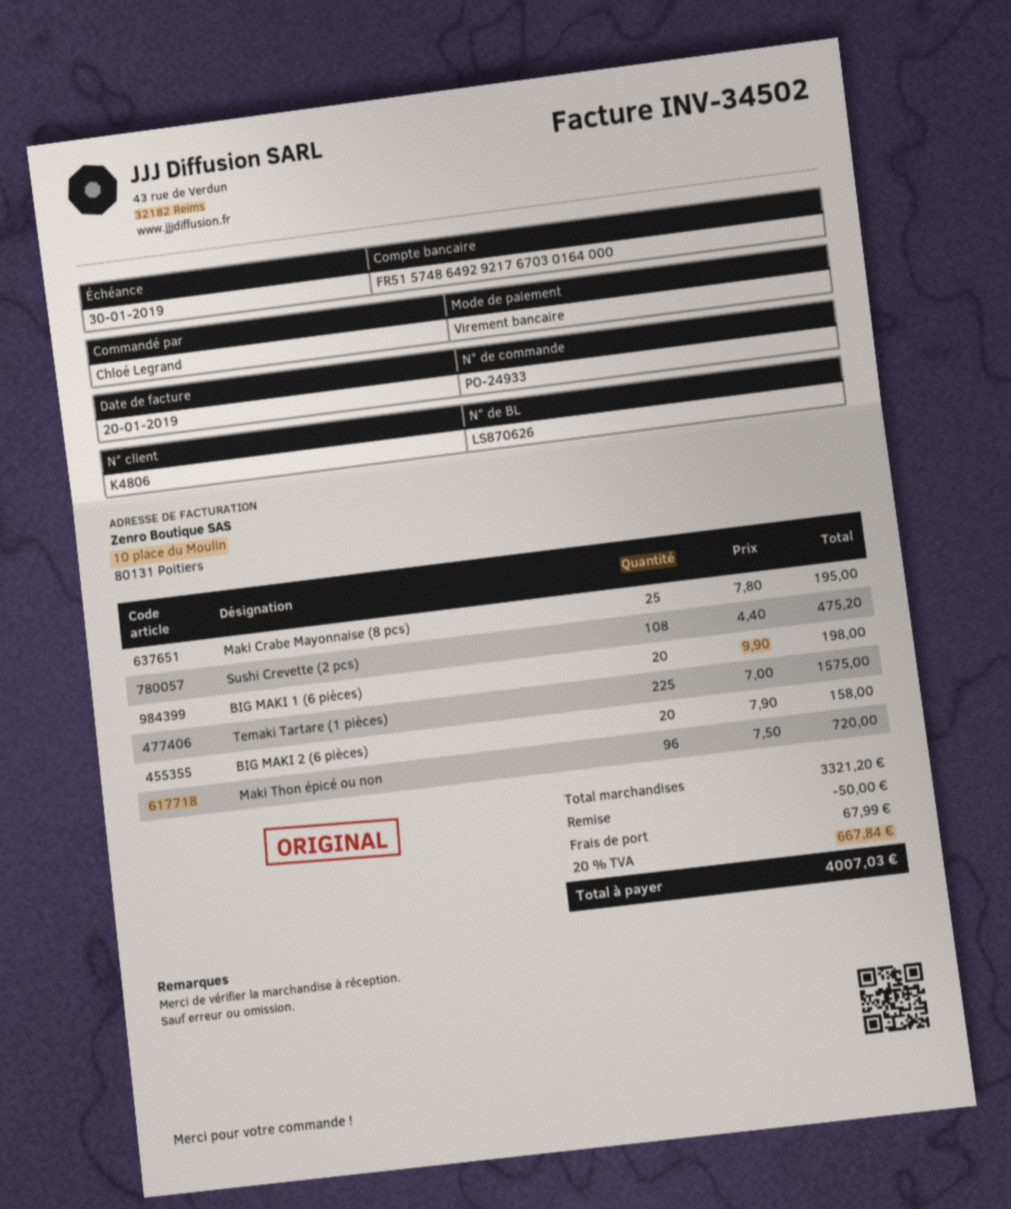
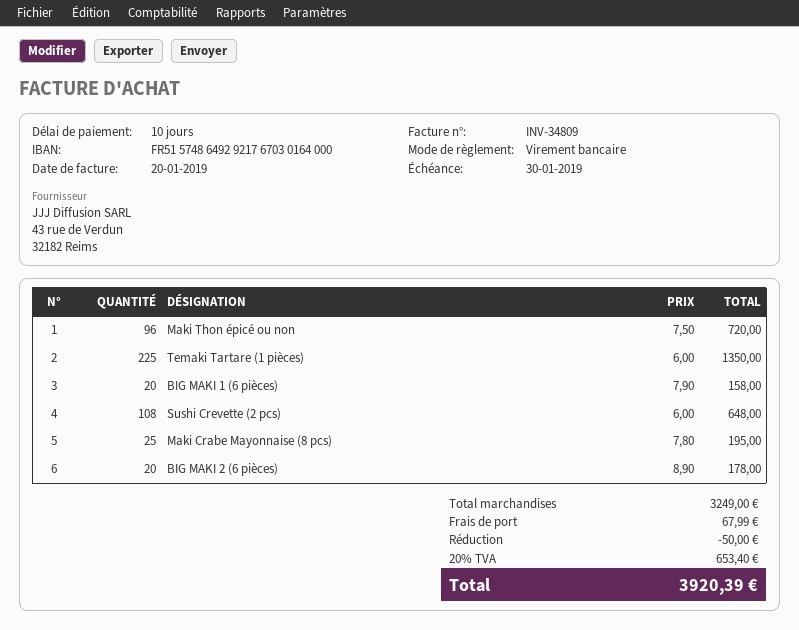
invoice number: INV-34502 -> INV-34809
Sushi Crevette (2 pcs): 108 x 4.40 = 475.20 -> 108 x 6.00 = 648.00
BIG MAKI 1 (6 pièces): 20 x 9.90 = 198.00 -> 20 x 7.90 = 158.00
Temaki Tartare (1 pièces): 225 x 7.00 = 1575.00 -> 225 x 6.00 = 1350.00
BIG MAKI 2 (6 pièces): 20 x 7.90 = 158.00 -> 20 x 8.90 = 178.00
subtotal: 3321.20 -> 3249.00
tax: 20% = 667.84 -> 20% = 653.40
total: 4007.03 -> 3920.39

